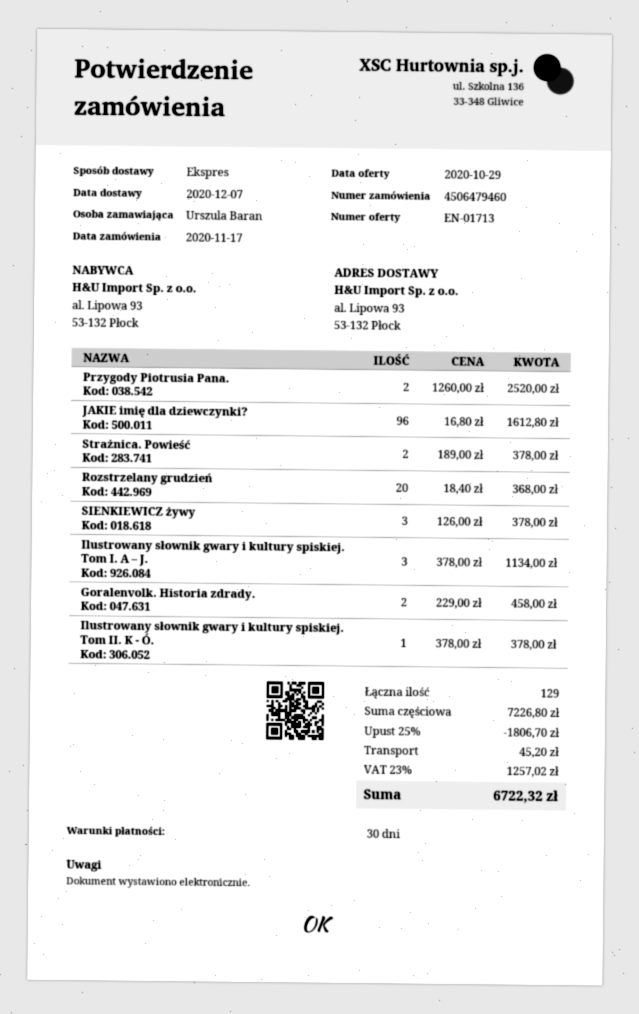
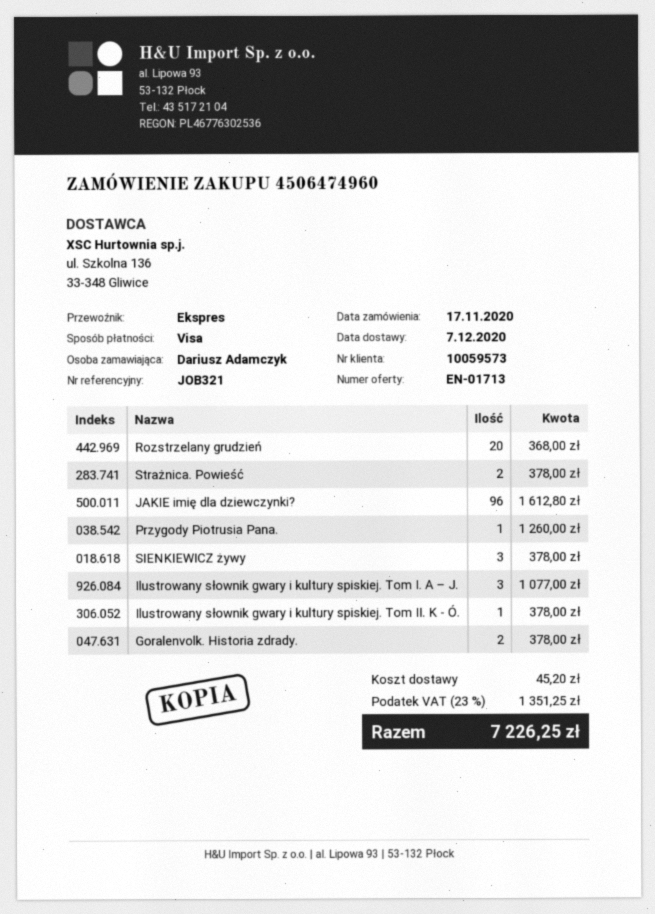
order number: 4506479460 -> 4506474960
ordered by: Urszula Baran -> Dariusz Adamczyk
Przygody Piotrusia Pana.: 2 for 2520.00 -> 1 for 1260.00
Ilustrowany słownik gwary i kultury spiskiej. Tom I. A – J.: 3 for 1134.00 -> 3 for 1077.00
Goralenvolk. Historia zdrady.: 2 for 458.00 -> 2 for 378.00
discount: 25% = 1806.70 -> none
tax: 23% = 1257.02 -> 23% = 1351.25
total: 6722.32 -> 7226.25

